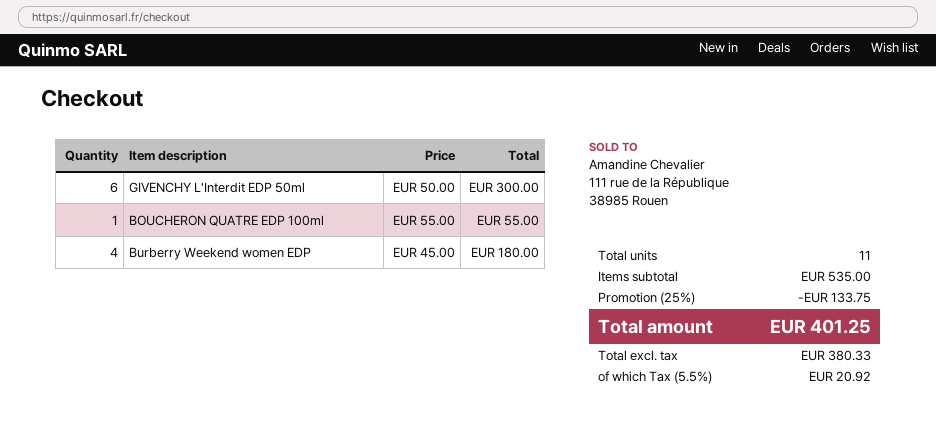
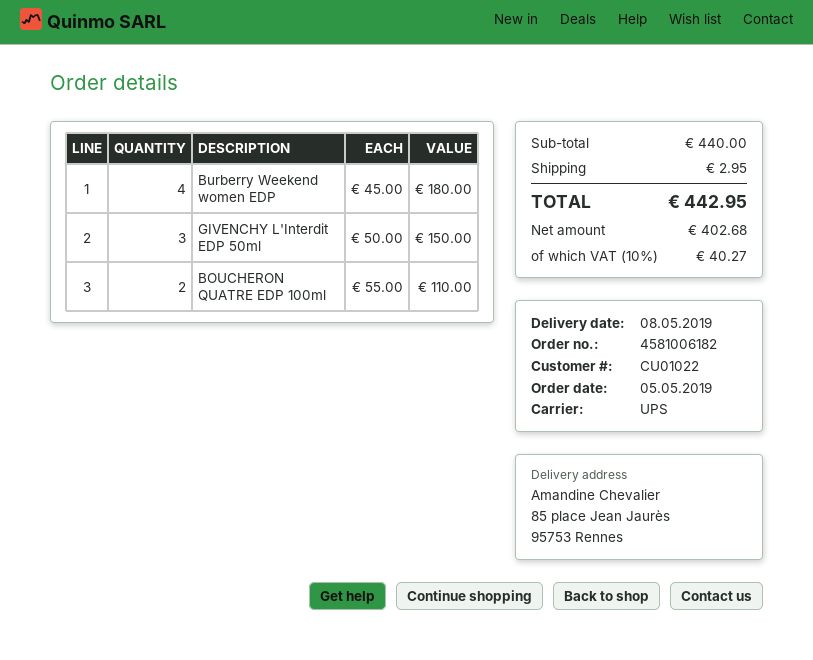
GIVENCHY L'Interdit EDP 50ml: 6 x 50.00 = 300.00 -> 3 x 50.00 = 150.00
BOUCHERON QUATRE EDP 100ml: 1 x 55.00 = 55.00 -> 2 x 55.00 = 110.00
subtotal: 535.00 -> 440.00
discount: 25% = 133.75 -> none
shipping: none -> 2.95
net: 380.33 -> 402.68
tax: 5.5% = 20.92 -> 10% = 40.27
total: 401.25 -> 442.95

